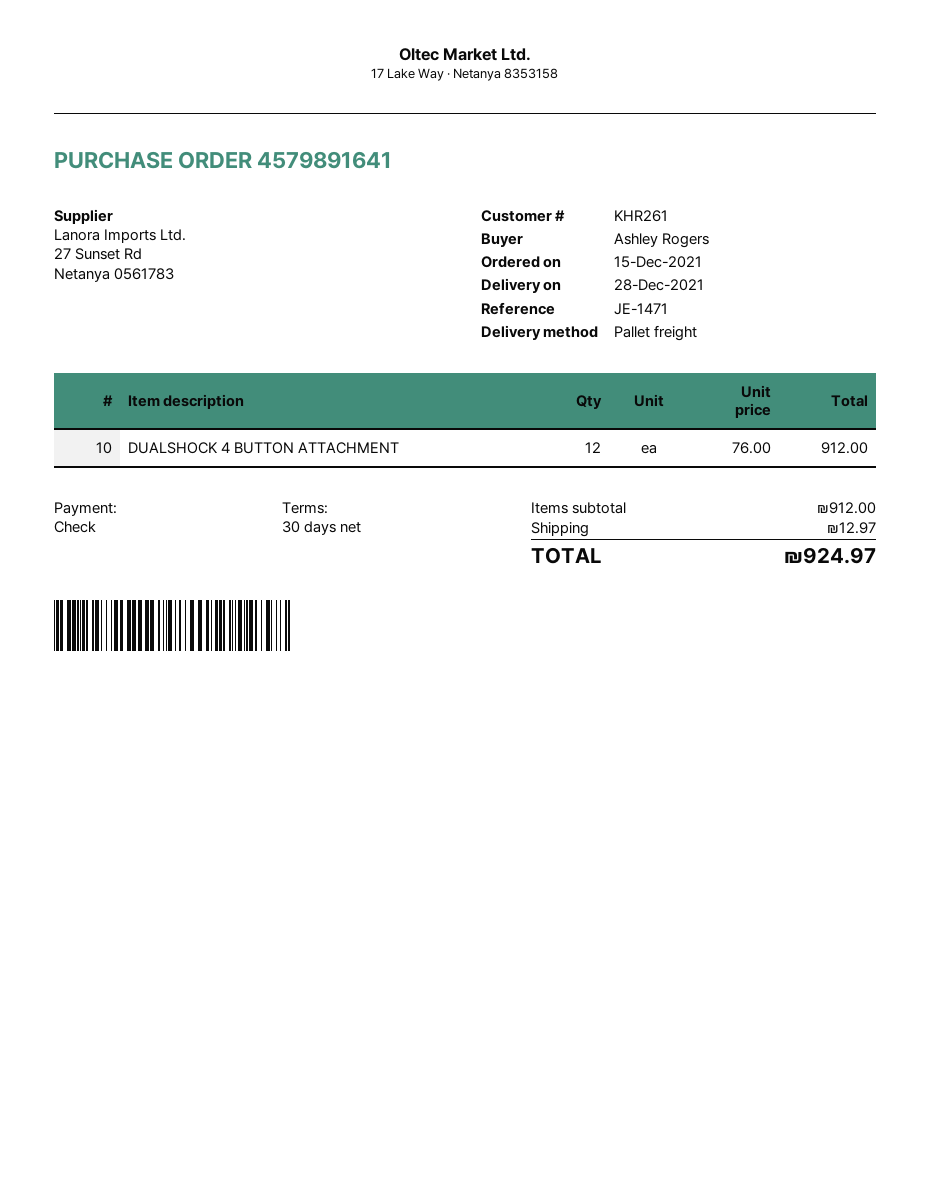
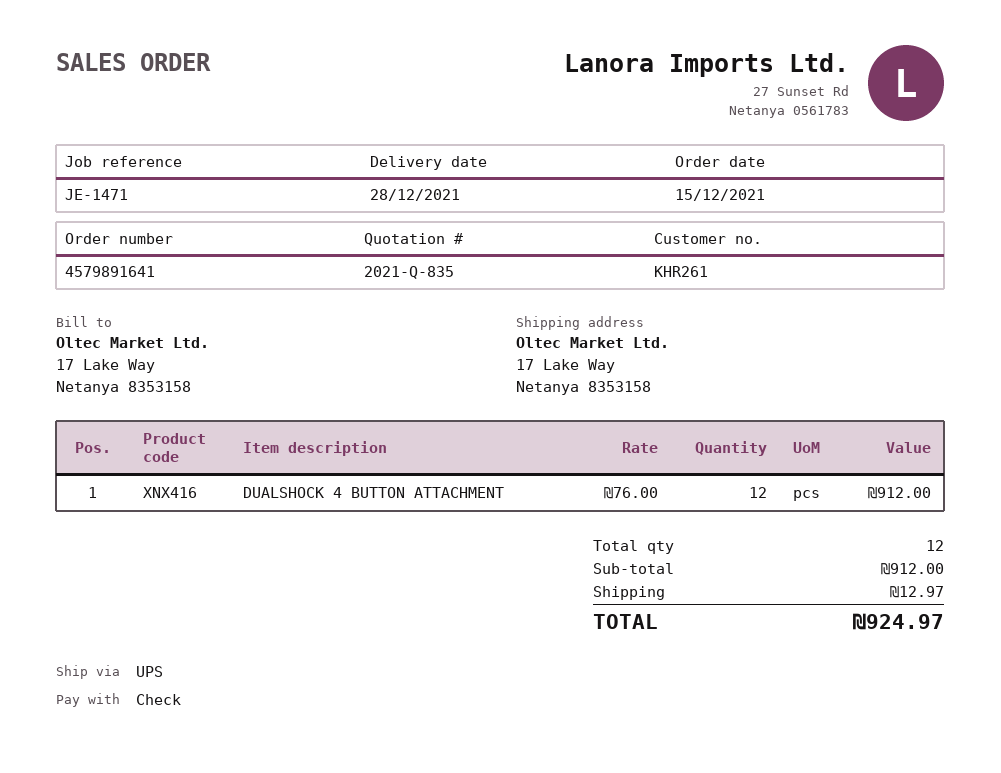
shipping method: pallet freight -> UPS

